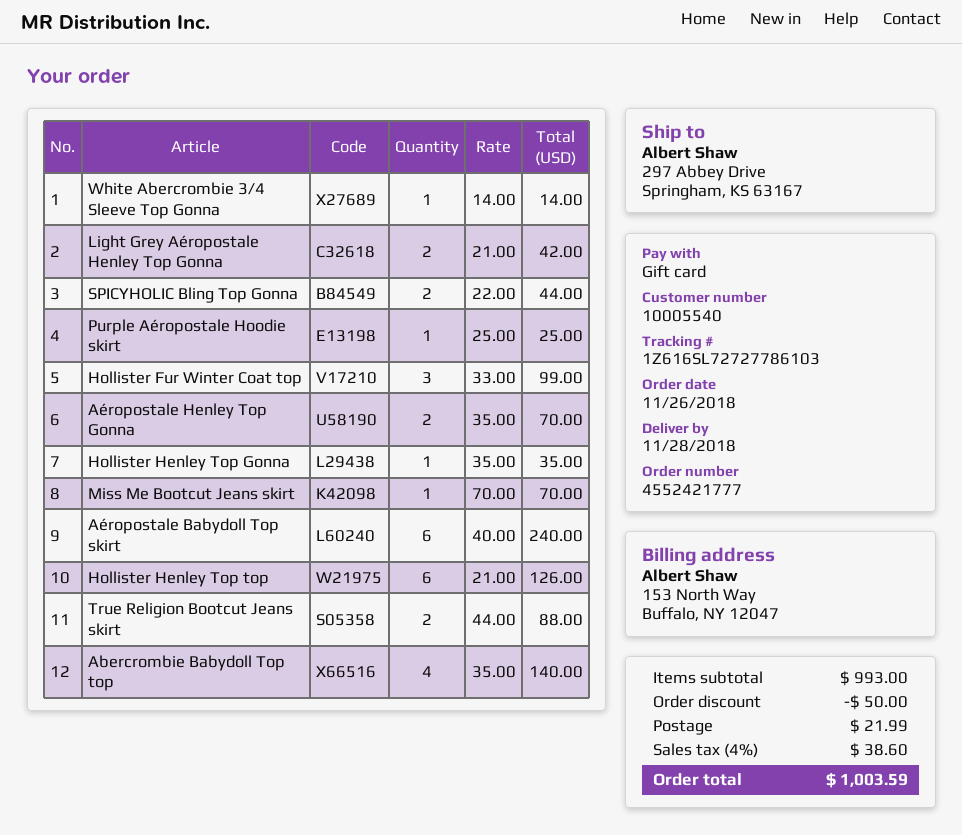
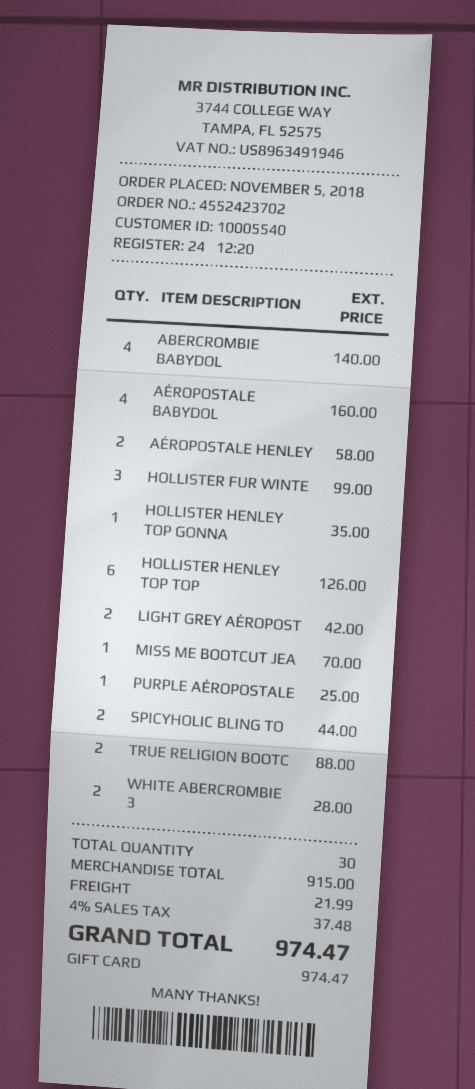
order number: 4552421777 -> 4552423702
order date: 2018-11-26 -> 2018-11-05
White Abercrombie 3/4 Sleeve Top Gonna: 1 for 14.00 -> 2 for 28.00
Aéropostale Henley Top Gonna: 2 for 70.00 -> 2 for 58.00
Aéropostale Babydoll Top skirt: 6 for 240.00 -> 4 for 160.00
subtotal: 993.00 -> 915.00
discount: 50.00 -> none
tax: 4% = 38.60 -> 4% = 37.48
total: 1003.59 -> 974.47

